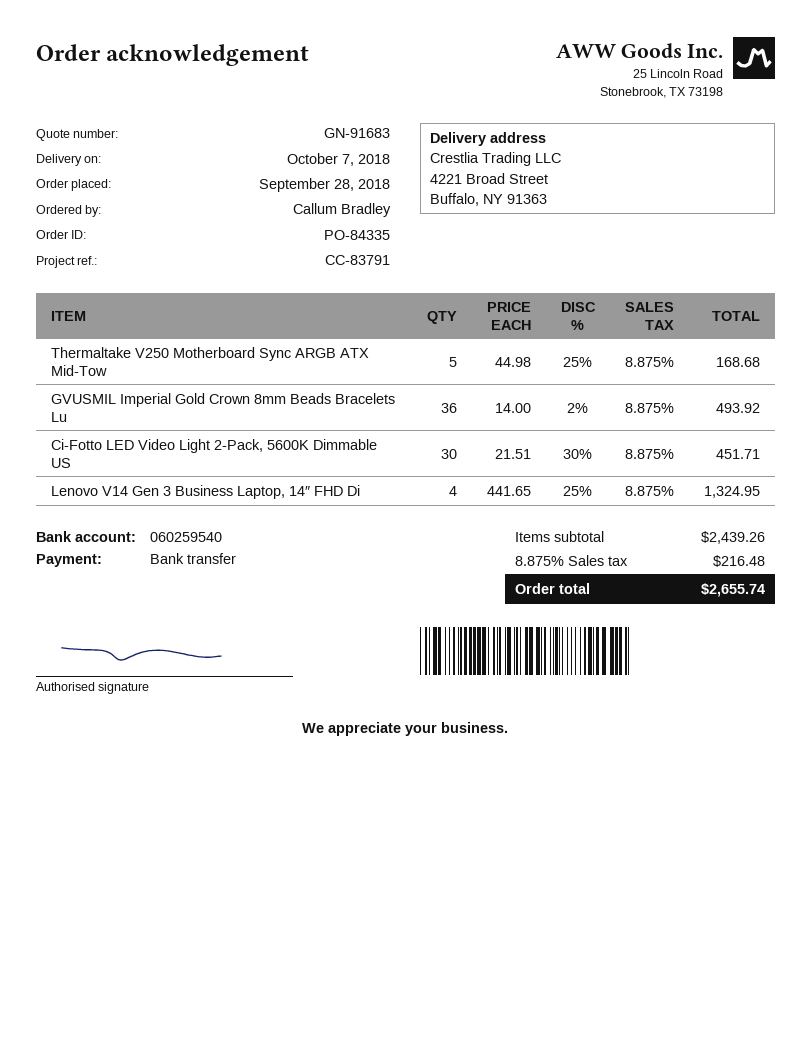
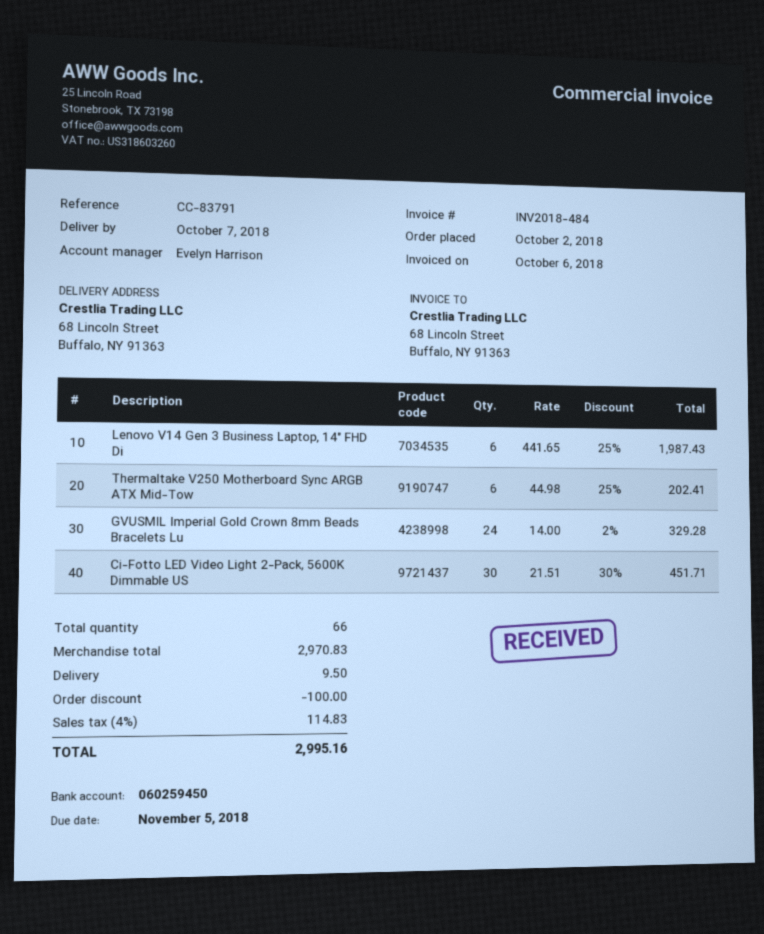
order date: 2018-09-28 -> 2018-10-02
bank account: 060259540 -> 060259450
ship to: 4221 Broad Street, Buffalo, NY 91363 -> 68 Lincoln Street, Buffalo, NY 91363
Thermaltake V250 Motherboard Sync ARGB ATX Mid-Tow: 5 x 44.98 - 25% = 168.68 -> 6 x 44.98 - 25% = 202.41
GVUSMIL Imperial Gold Crown 8mm Beads Bracelets Lu: 36 x 14.00 - 2% = 493.92 -> 24 x 14.00 - 2% = 329.28
Lenovo V14 Gen 3 Business Laptop, 14″ FHD Di: 4 x 441.65 - 25% = 1324.95 -> 6 x 441.65 - 25% = 1987.43
subtotal: 2439.26 -> 2970.83
discount: none -> 100.00
shipping: none -> 9.50
tax: 8.875% = 216.48 -> 4% = 114.83
total: 2655.74 -> 2995.16

